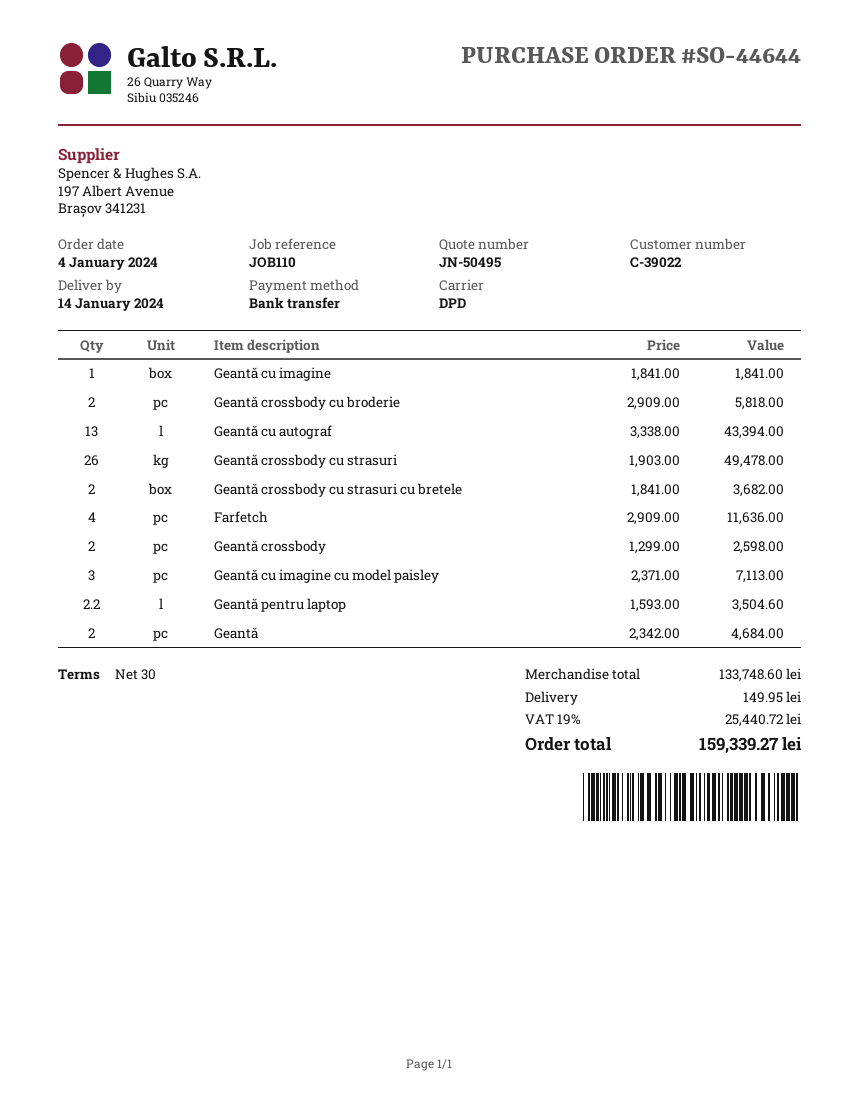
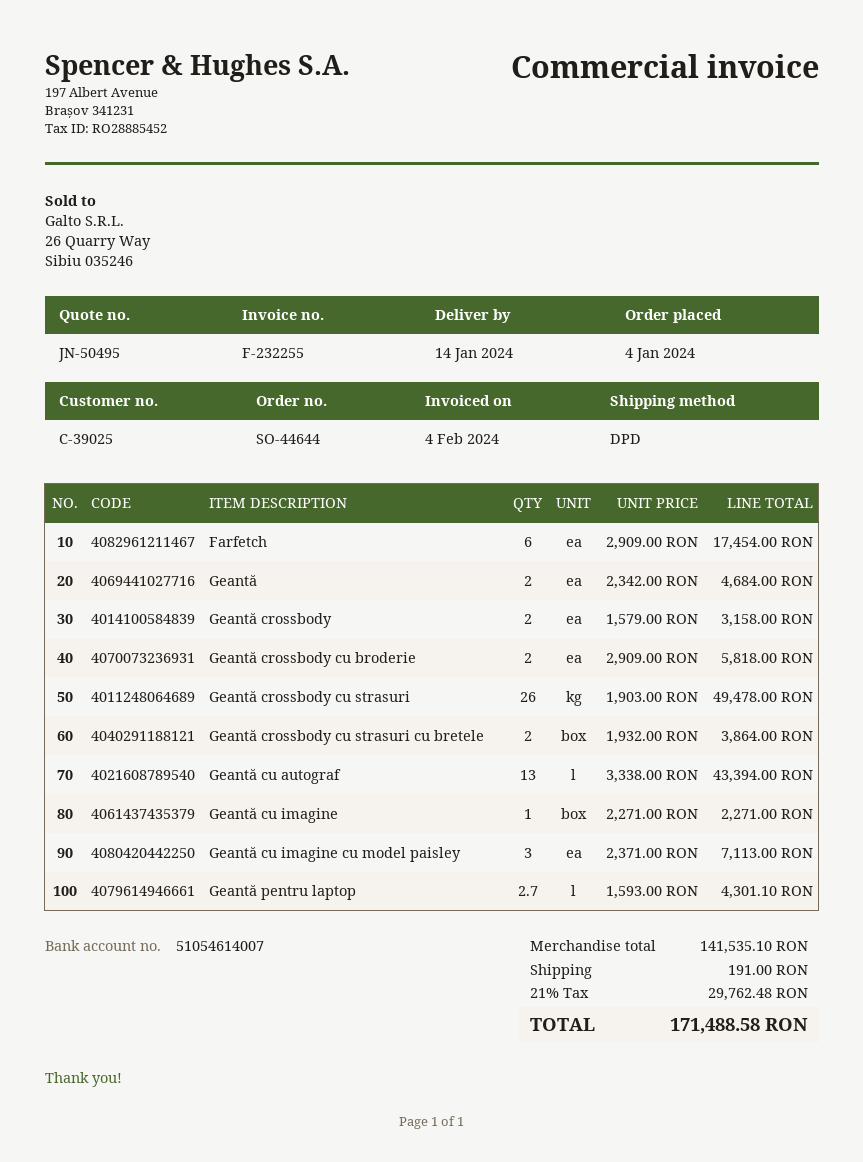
customer number: C-39022 -> C-39025
Geantă cu imagine: 1 x 1841.00 = 1841.00 -> 1 x 2271.00 = 2271.00
Geantă crossbody cu strasuri cu bretele: 2 x 1841.00 = 3682.00 -> 2 x 1932.00 = 3864.00
Farfetch: 4 x 2909.00 = 11636.00 -> 6 x 2909.00 = 17454.00
Geantă crossbody: 2 x 1299.00 = 2598.00 -> 2 x 1579.00 = 3158.00
Geantă pentru laptop: 2.2 x 1593.00 = 3504.60 -> 2.7 x 1593.00 = 4301.10
subtotal: 133748.60 -> 141535.10
shipping: 149.95 -> 191.00
tax: 19% = 25440.72 -> 21% = 29762.48
total: 159339.27 -> 171488.58

